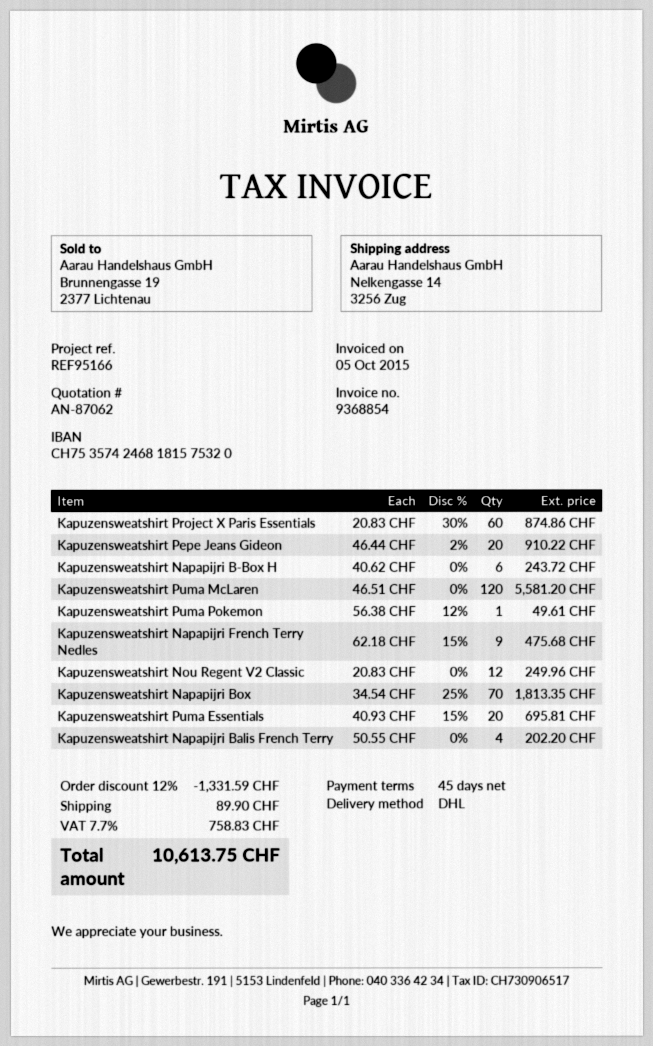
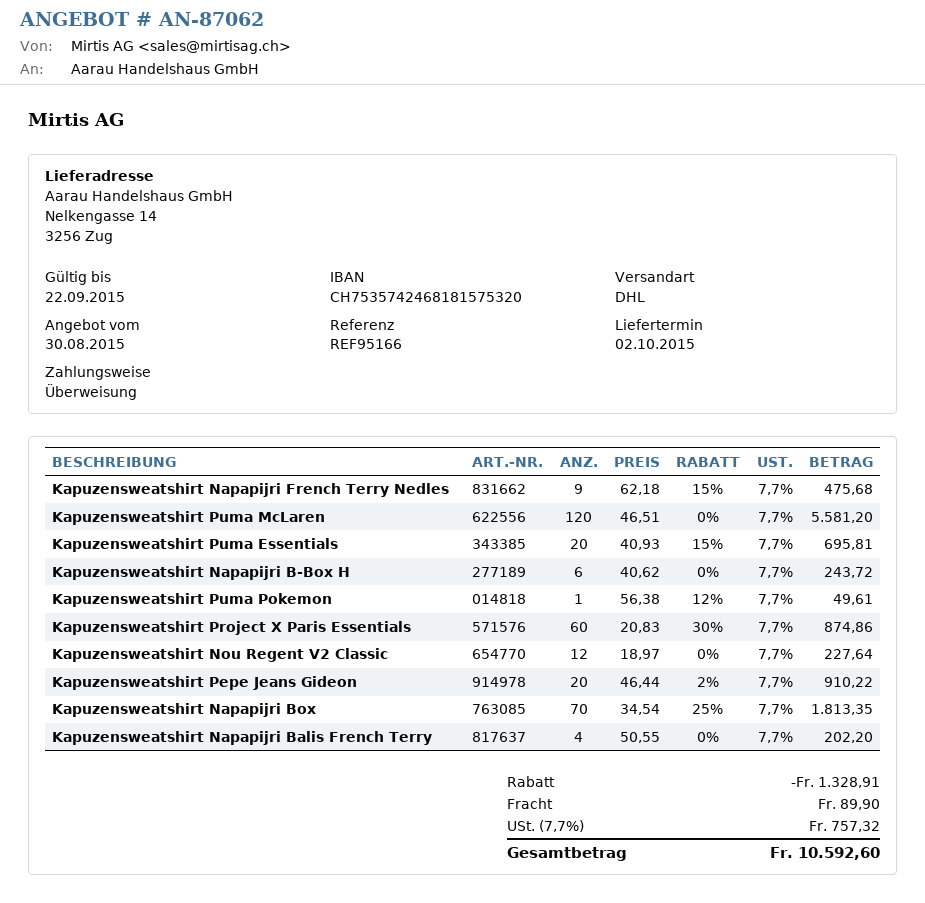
Kapuzensweatshirt Nou Regent V2 Classic: 12 x 20.83 = 249.96 -> 12 x 18.97 = 227.64
discount: 1331.59 -> 1328.91
tax: 7.7% = 758.83 -> 7.7% = 757.32
total: 10613.75 -> 10592.60

